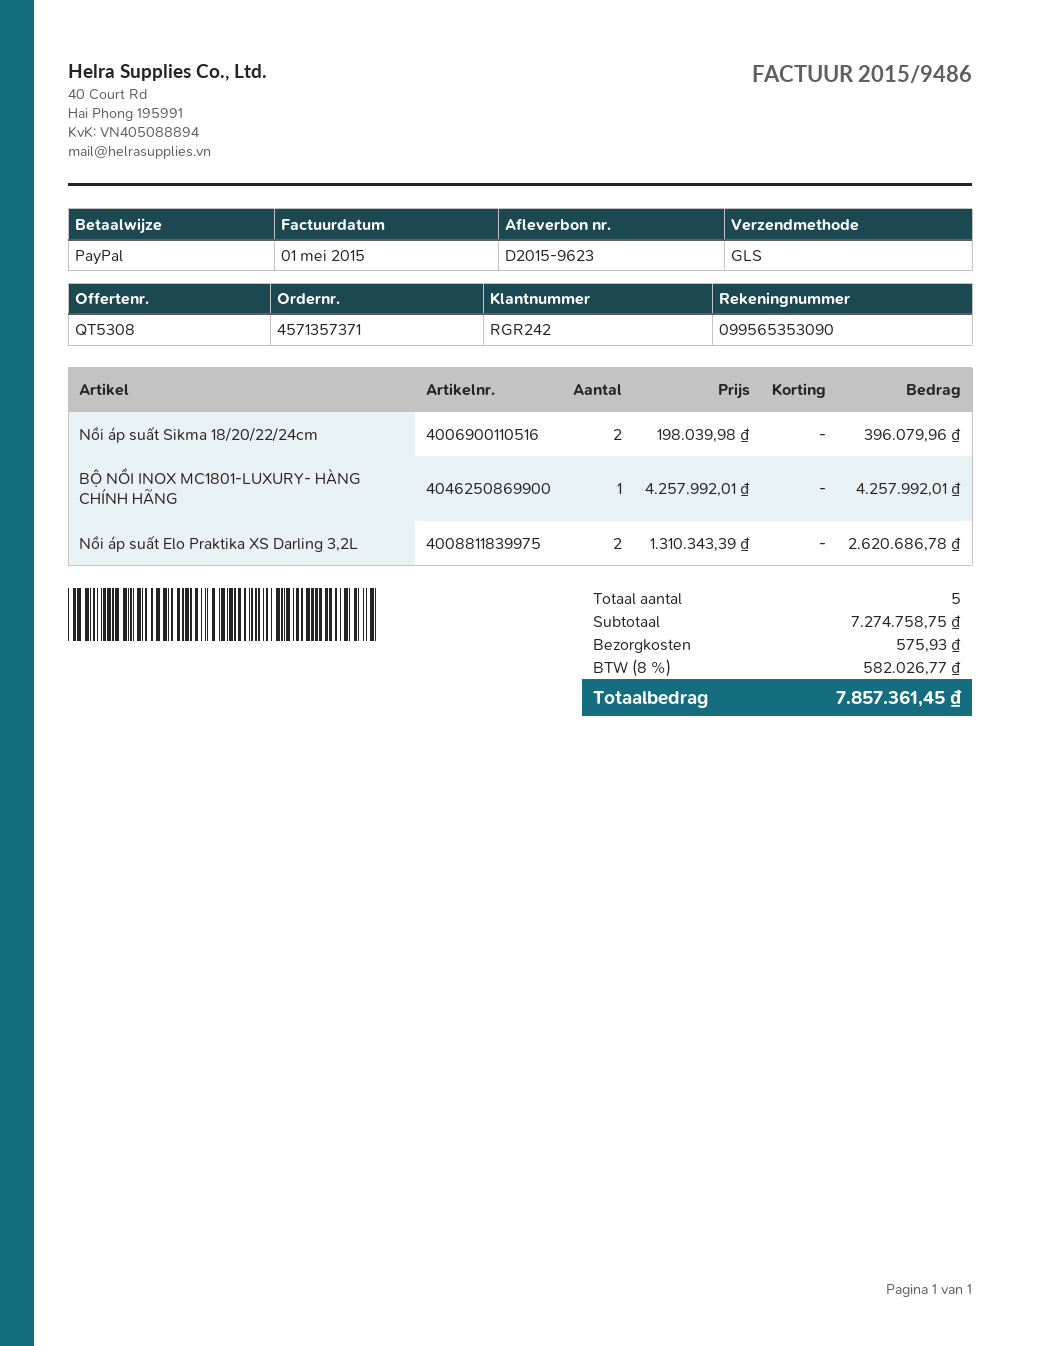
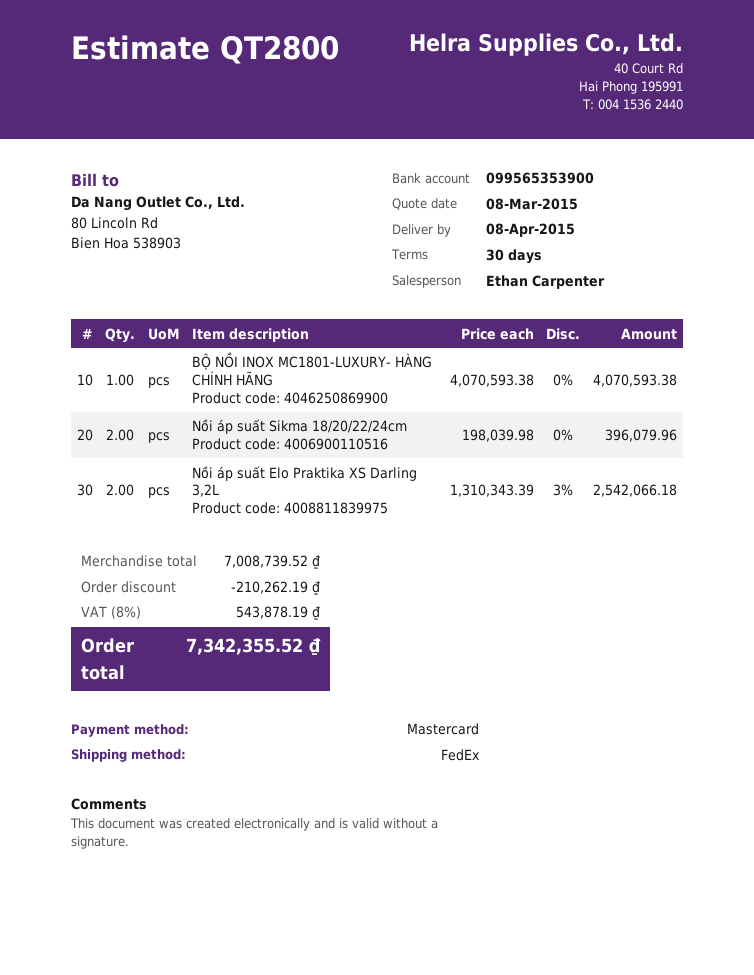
quote number: QT5308 -> QT2800
payment method: PayPal -> Mastercard
bank account: 099565353090 -> 099565353900
shipping method: GLS -> FedEx
BỘ NỒI INOX MC1801-LUXURY- HÀNG CHÍNH HÃNG: 1 x 4257992.01 = 4257992.01 -> 1 x 4070593.38 = 4070593.38
Nồi áp suất Elo Praktika XS Darling 3,2L: 2 x 1310343.39 = 2620686.78 -> 2 x 1310343.39 - 3% = 2542066.18
subtotal: 7274758.75 -> 7008739.52
discount: none -> 210262.19
shipping: 575.93 -> none
tax: 8% = 582026.77 -> 8% = 543878.19
total: 7857361.45 -> 7342355.52

